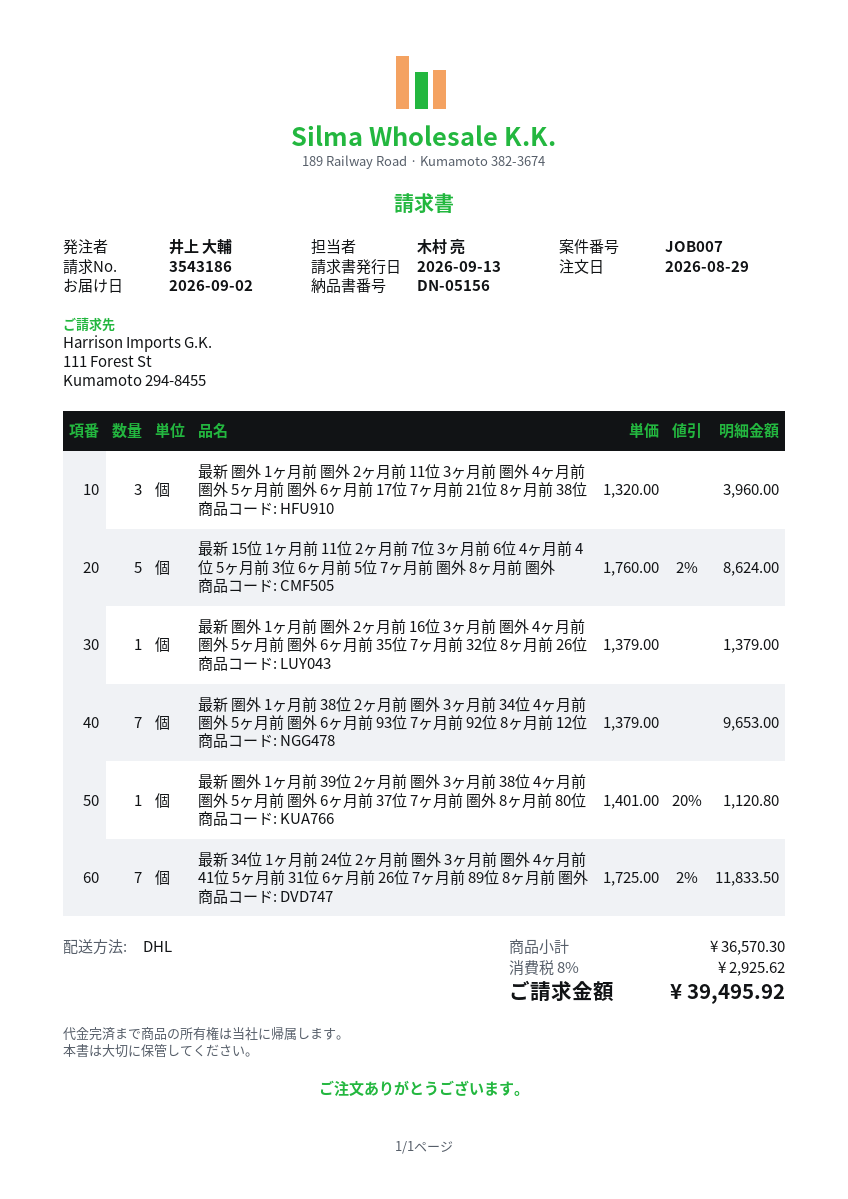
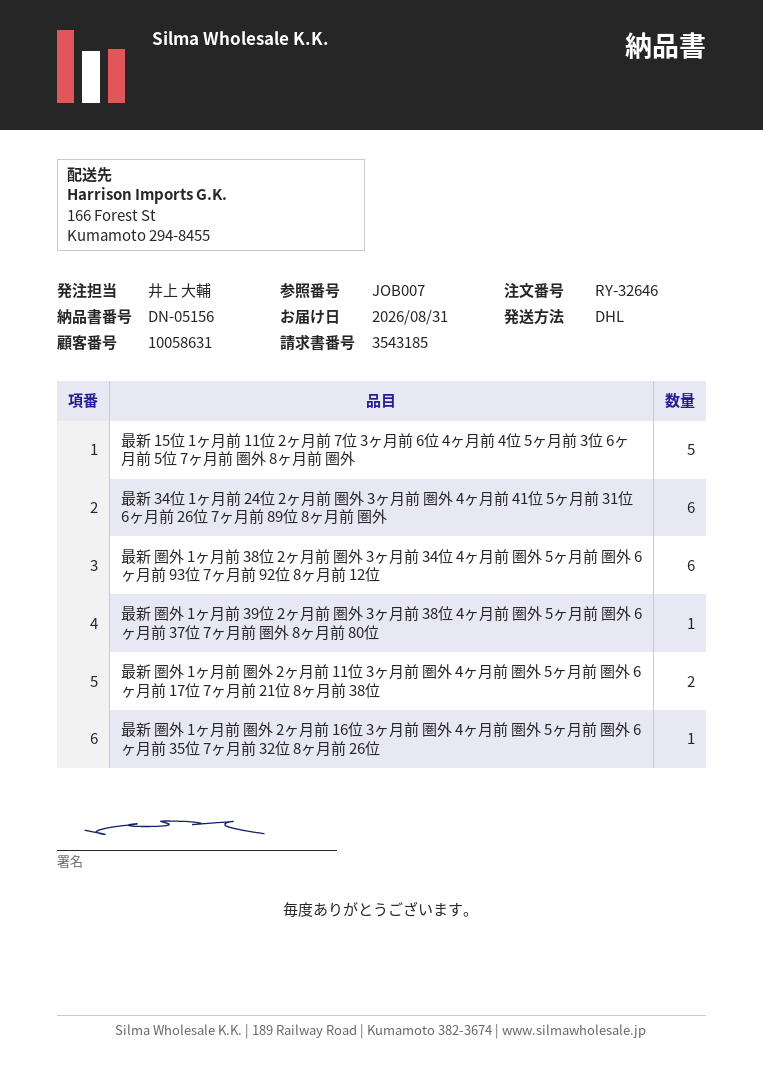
delivery date: 2026-09-02 -> 2026-08-31
invoice number: 3543186 -> 3543185
最新 圏外 1ヶ月前 圏外 2ヶ月前 11位 3ヶ月前 圏外 4ヶ月前 圏外 5ヶ月前 圏外 6ヶ月前 17位 7ヶ月前 21位 8ヶ月前 38位: 3 -> 2
最新 圏外 1ヶ月前 38位 2ヶ月前 圏外 3ヶ月前 34位 4ヶ月前 圏外 5ヶ月前 圏外 6ヶ月前 93位 7ヶ月前 92位 8ヶ月前 12位: 7 -> 6
最新 34位 1ヶ月前 24位 2ヶ月前 圏外 3ヶ月前 圏外 4ヶ月前 41位 5ヶ月前 31位 6ヶ月前 26位 7ヶ月前 89位 8ヶ月前 圏外: 7 -> 6

